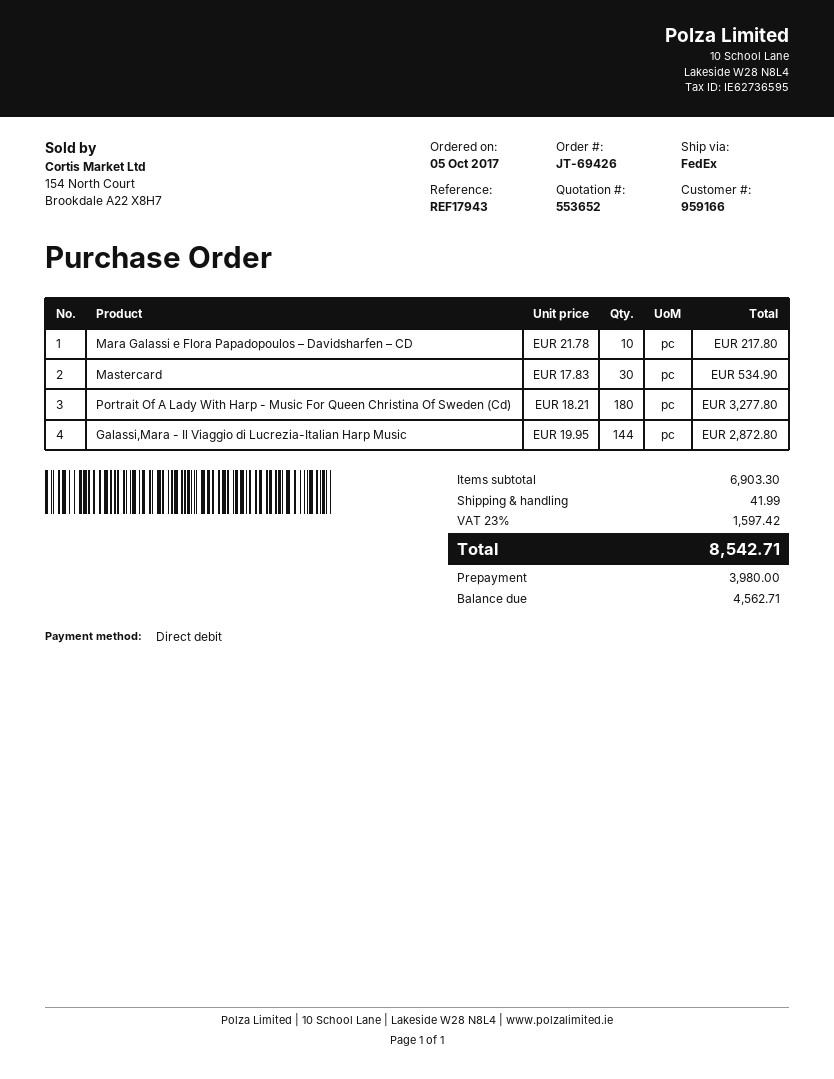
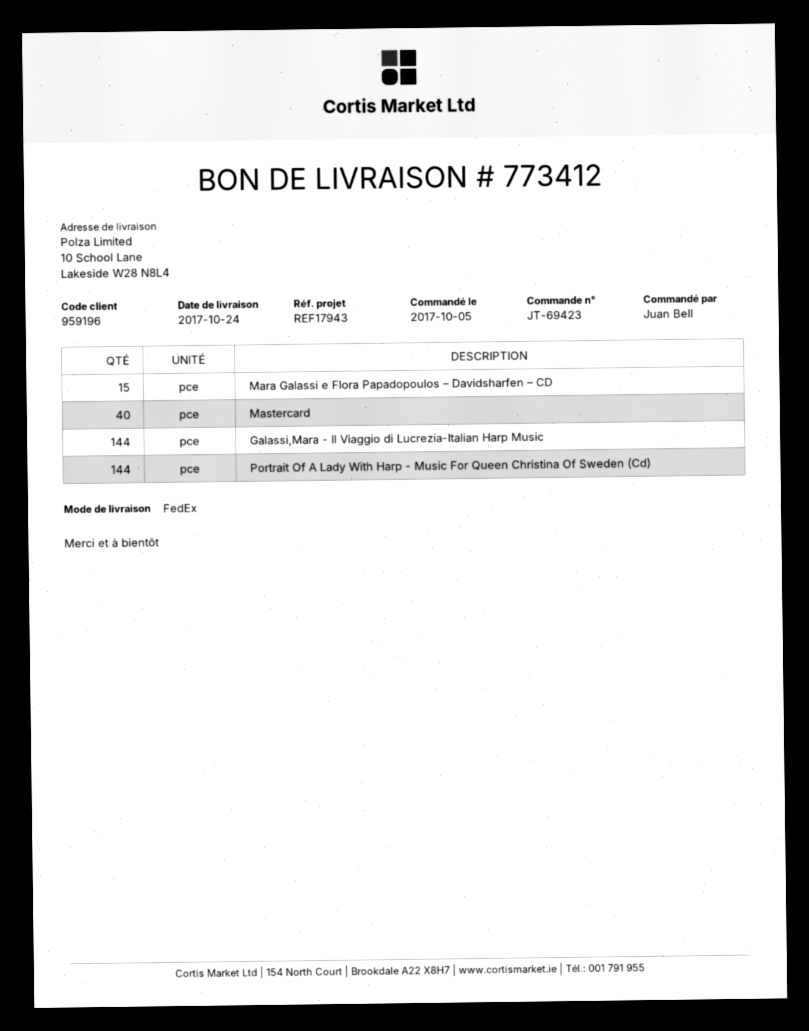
order number: JT-69426 -> JT-69423
customer number: 959166 -> 959196
Mara Galassi e Flora Papadopoulos – Davidsharfen – CD: 10 -> 15
Mastercard: 30 -> 40
Portrait Of A Lady With Harp - Music For Queen Christina Of Sweden (Cd): 180 -> 144

